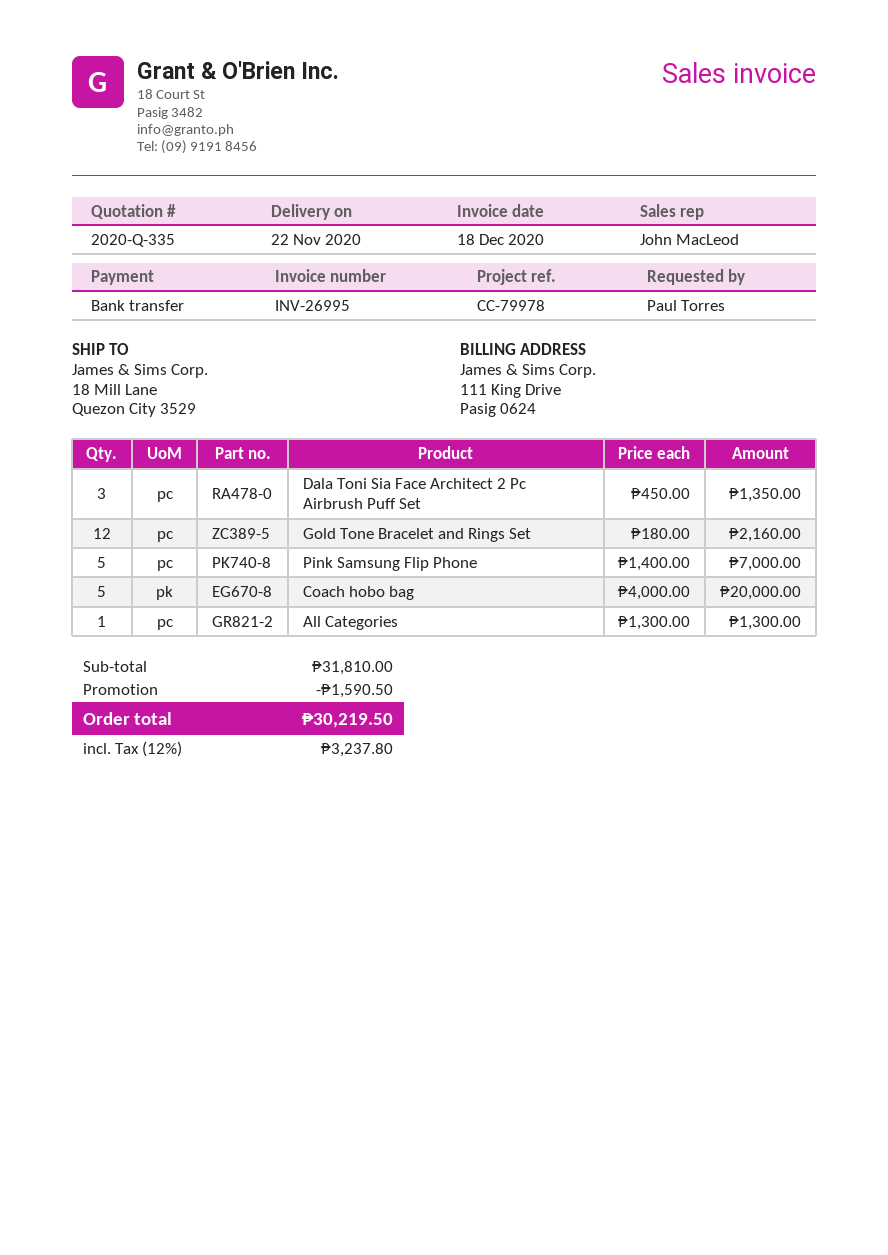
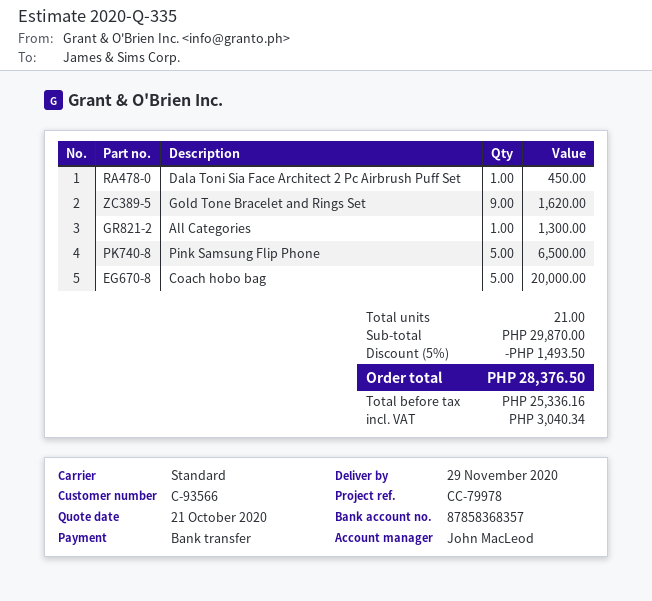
delivery date: 2020-11-22 -> 2020-11-29
Dala Toni Sia Face Architect 2 Pc Airbrush Puff Set: 3 for 1350.00 -> 1 for 450.00
Gold Tone Bracelet and Rings Set: 12 for 2160.00 -> 9 for 1620.00
Pink Samsung Flip Phone: 5 for 7000.00 -> 5 for 6500.00
subtotal: 31810.00 -> 29870.00
discount: 1590.50 -> 1493.50
tax: 3237.80 -> 3040.34
total: 30219.50 -> 28376.50

